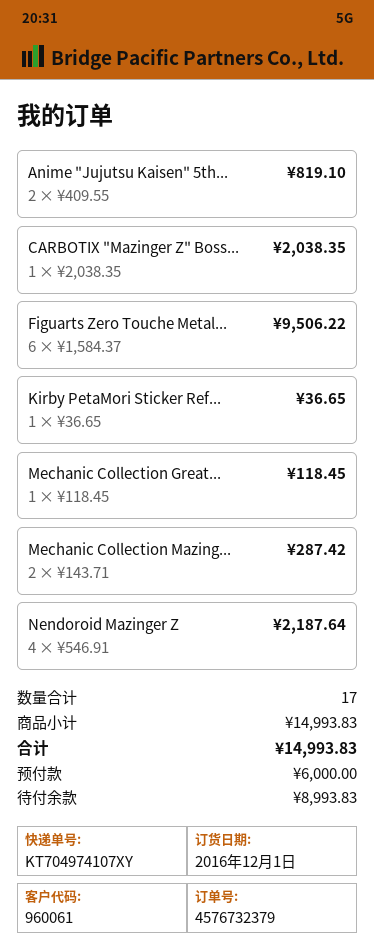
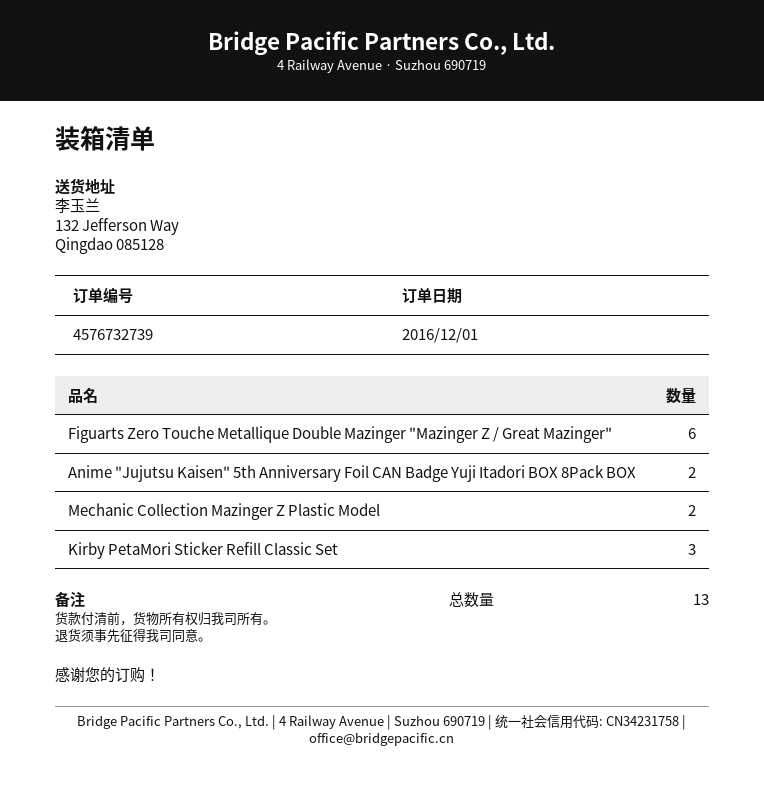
order number: 4576732379 -> 4576732739
CARBOTIX "Mazinger Z" Boss...: 1 -> none
Kirby PetaMori Sticker Ref...: 1 -> 3
Mechanic Collection Great...: 1 -> none
Nendoroid Mazinger Z: 4 -> none
total quantity: 17 -> 13

